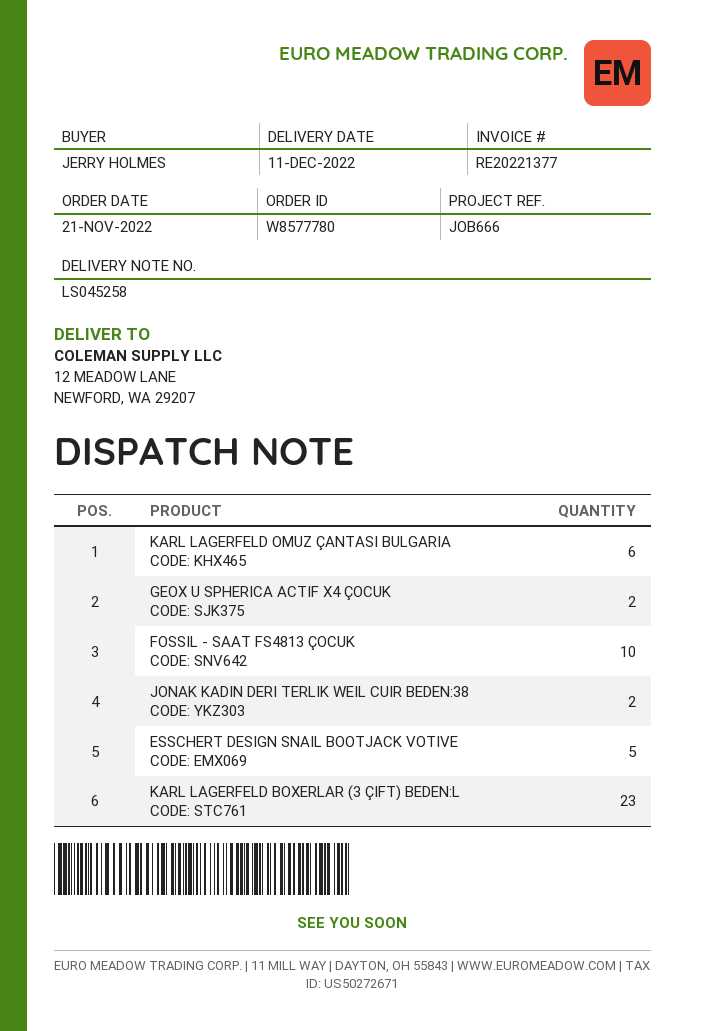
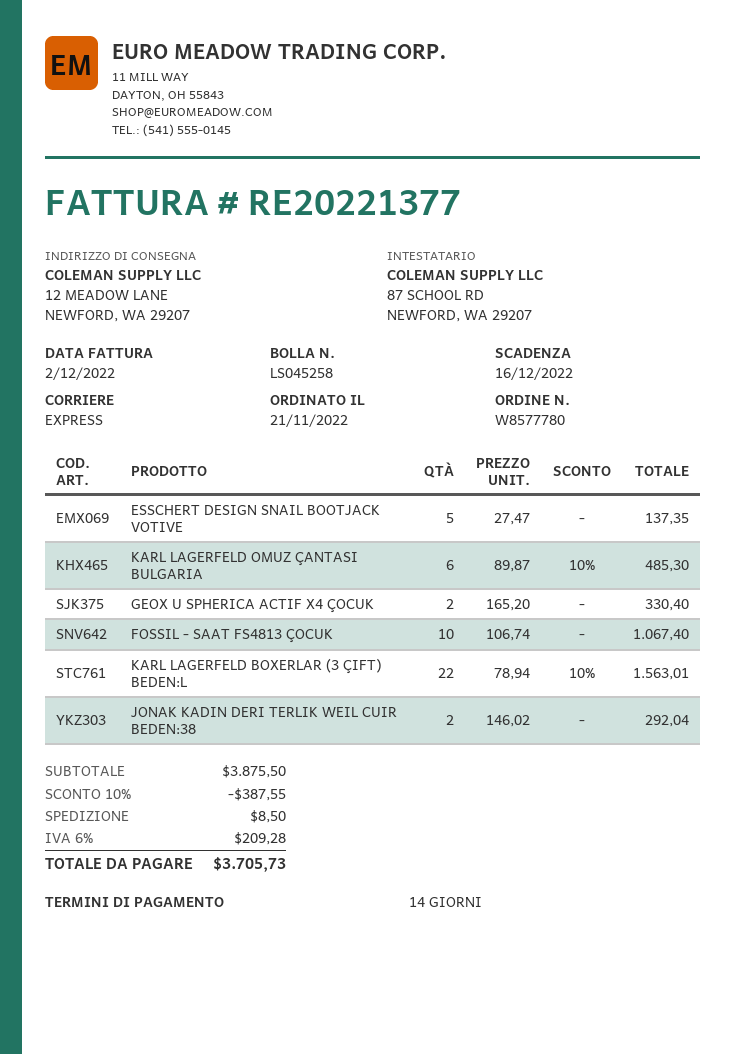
KARL LAGERFELD BOXERLAR (3 ÇIFT) BEDEN:L: 23 -> 22

